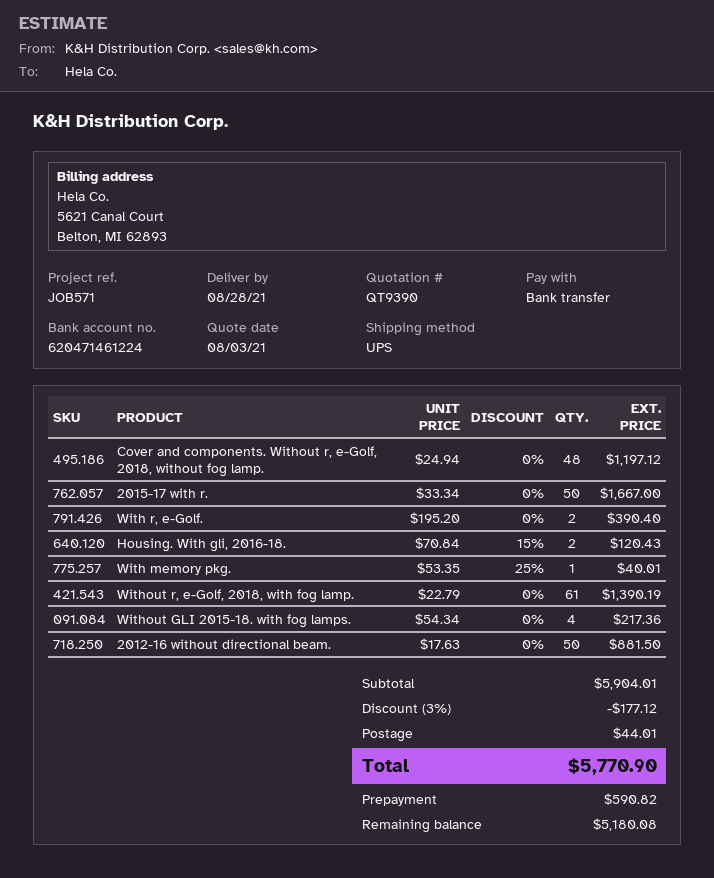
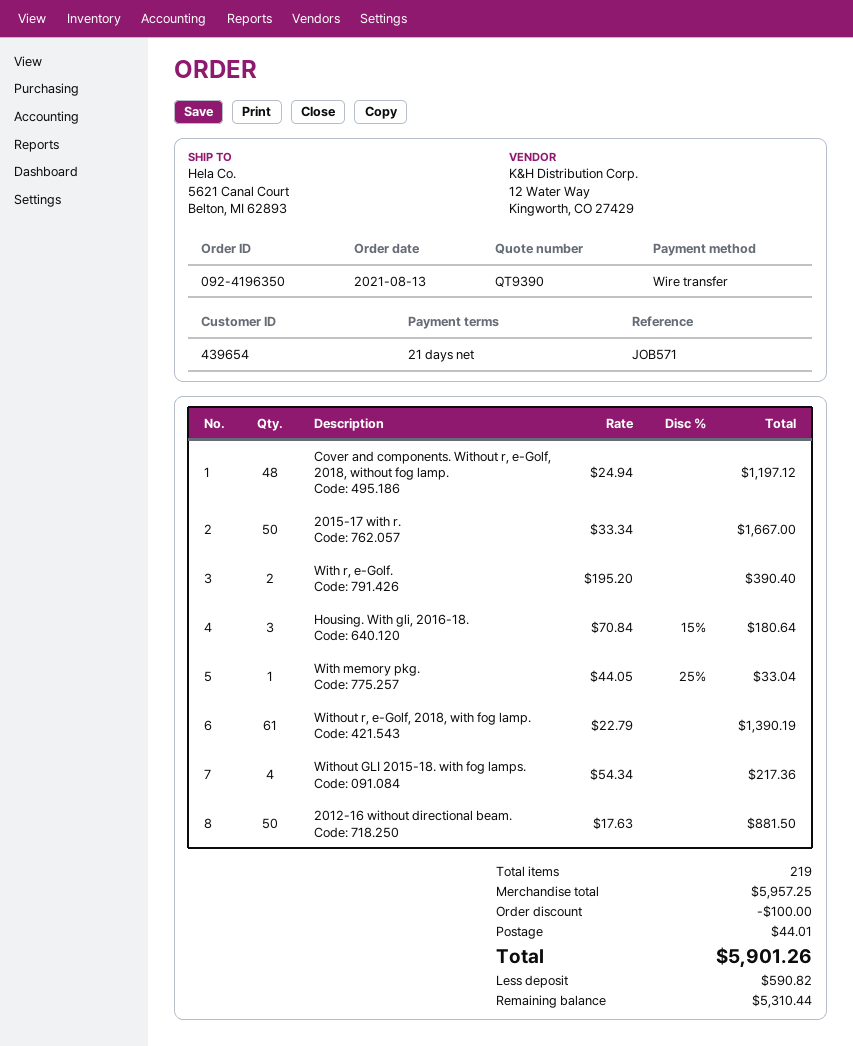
Housing. With gli, 2016-18.: 2 x 70.84 - 15% = 120.43 -> 3 x 70.84 - 15% = 180.64
With memory pkg.: 1 x 53.35 - 25% = 40.01 -> 1 x 44.05 - 25% = 33.04
subtotal: 5904.01 -> 5957.25
discount: 177.12 -> 100.00
total: 5770.90 -> 5901.26
balance: 5180.08 -> 5310.44

